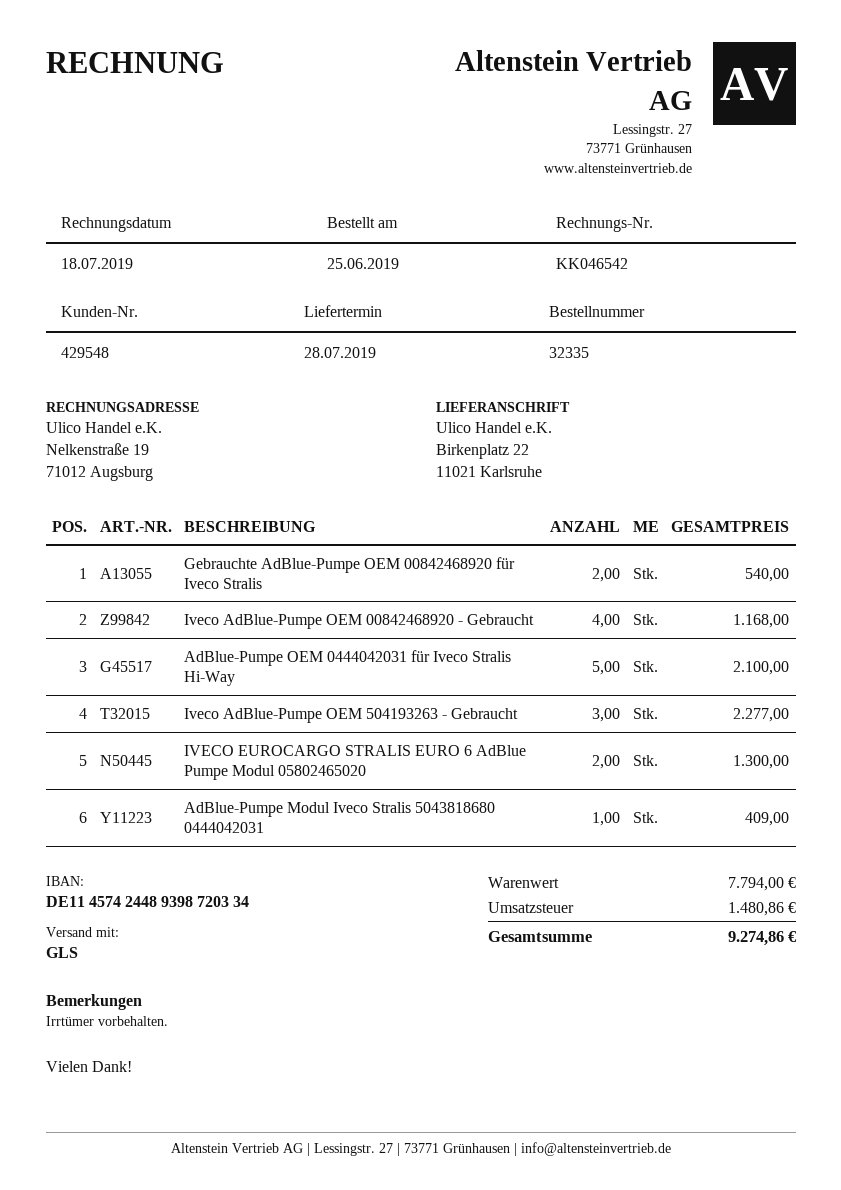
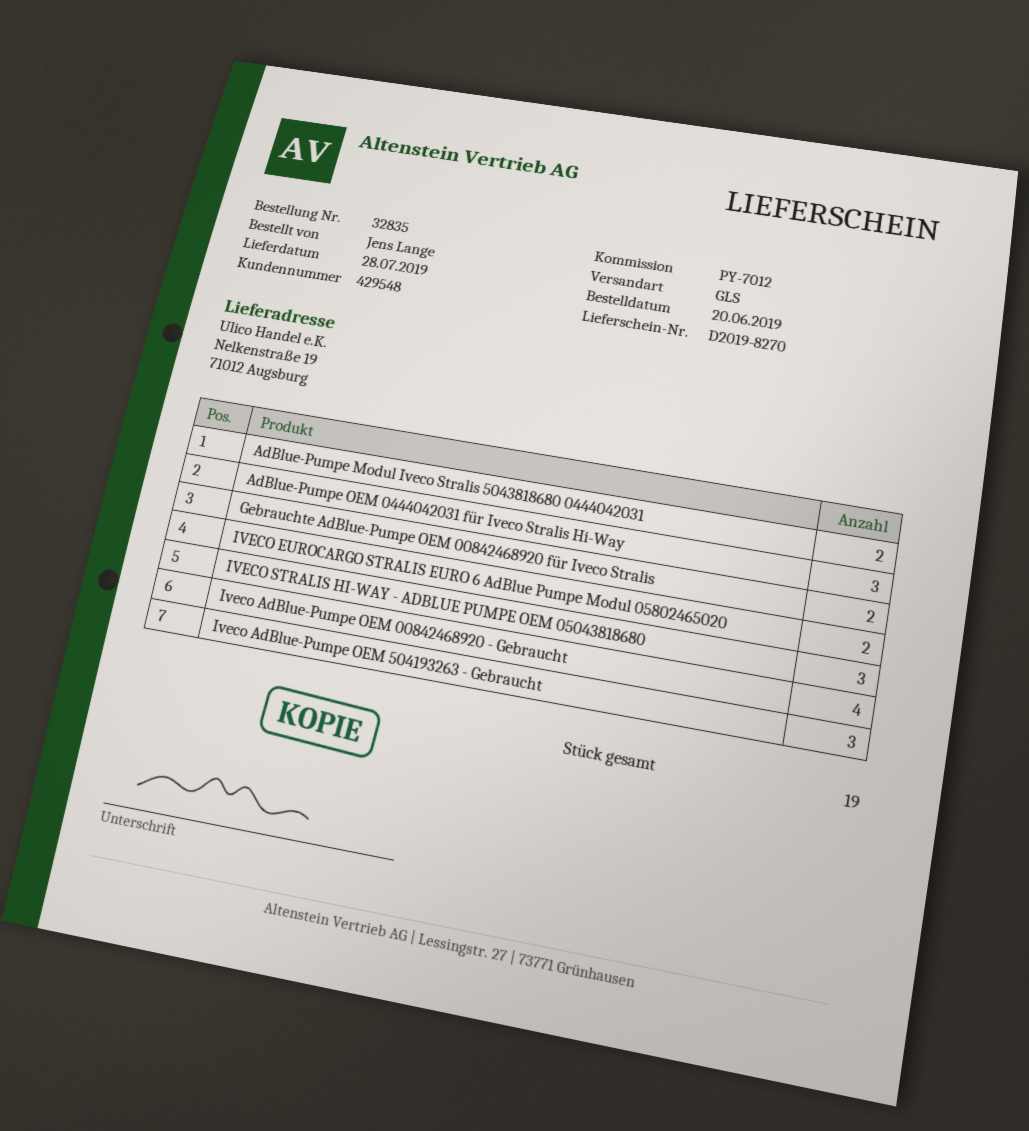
order number: 32335 -> 32835
order date: 2019-06-25 -> 2019-06-20
ship to: Birkenplatz 22, 11021 Karlsruhe -> Nelkenstraße 19, 71012 Augsburg
AdBlue-Pumpe OEM 0444042031 für Iveco Stralis Hi-Way: 5 -> 3
AdBlue-Pumpe Modul Iveco Stralis 5043818680 0444042031: 1 -> 2
IVECO STRALIS HI-WAY - ADBLUE PUMPE OEM 05043818680: none -> 3

